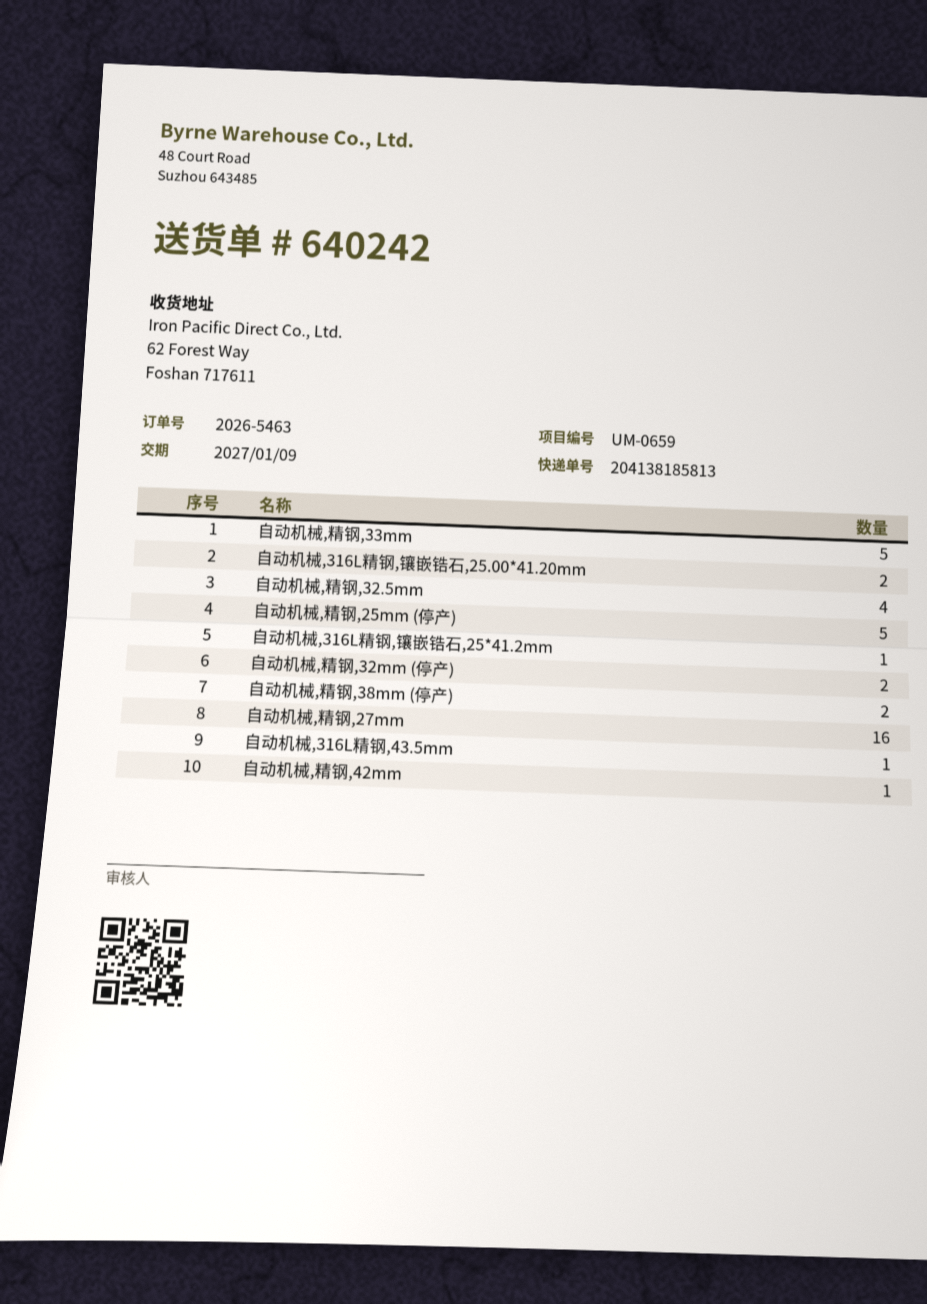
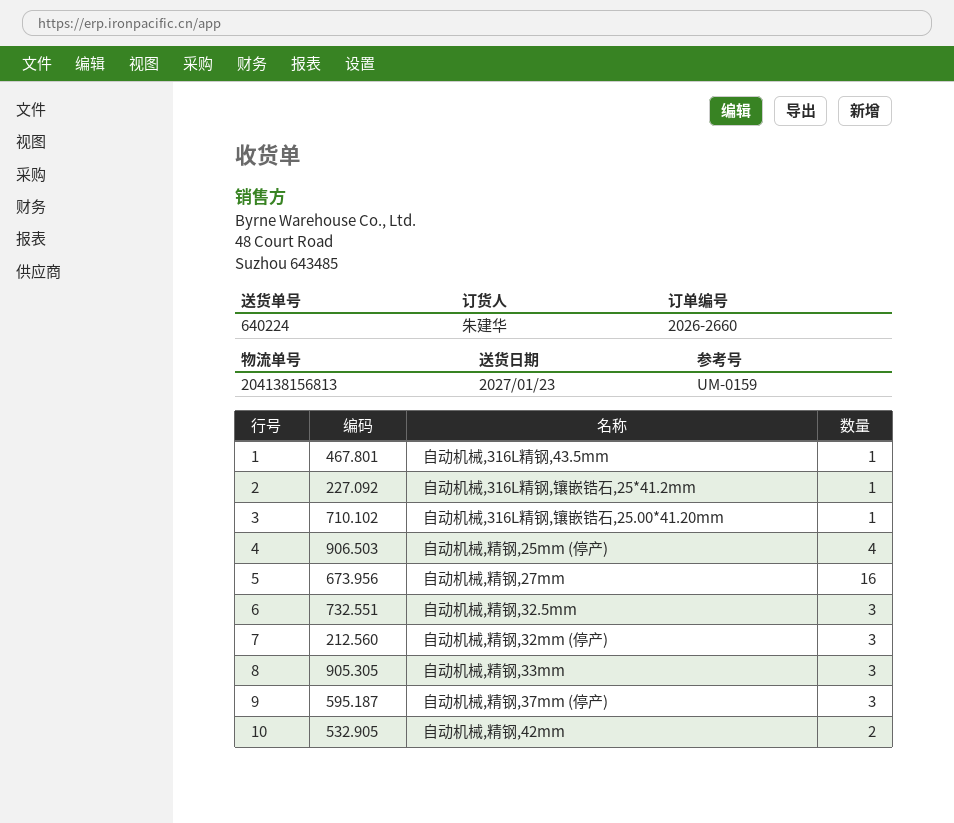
order number: 2026-5463 -> 2026-2660
delivery note number: 640242 -> 640224
delivery date: 2027-01-09 -> 2027-01-23
reference: UM-0659 -> UM-0159
tracking number: 204138185813 -> 204138156813
自动机械,精钢,33mm: 5 -> 3
自动机械,316L精钢,镶嵌锆石,25.00*41.20mm: 2 -> 1
自动机械,精钢,32.5mm: 4 -> 3
自动机械,精钢,25mm (停产): 5 -> 4
自动机械,精钢,32mm (停产): 2 -> 3
自动机械,精钢,38mm (停产): 2 -> none
自动机械,精钢,42mm: 1 -> 2
自动机械,精钢,37mm (停产): none -> 3

